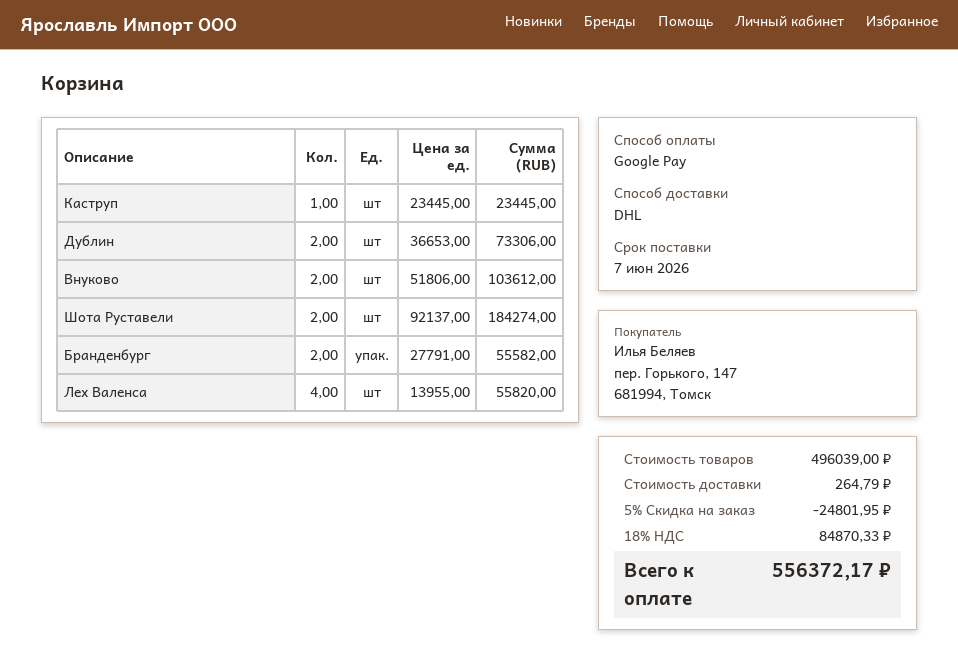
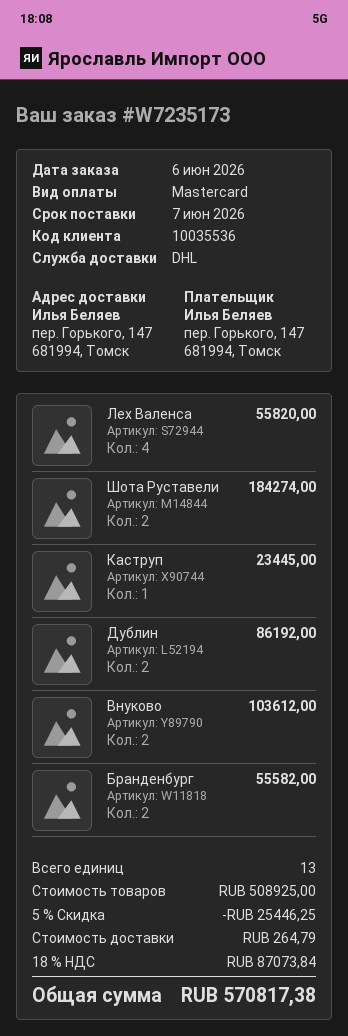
payment method: Google Pay -> Mastercard
Дублин: 2 for 73306.00 -> 2 for 86192.00
subtotal: 496039.00 -> 508925.00
discount: 5% = 24801.95 -> 5% = 25446.25
tax: 18% = 84870.33 -> 18% = 87073.84
total: 556372.17 -> 570817.38

